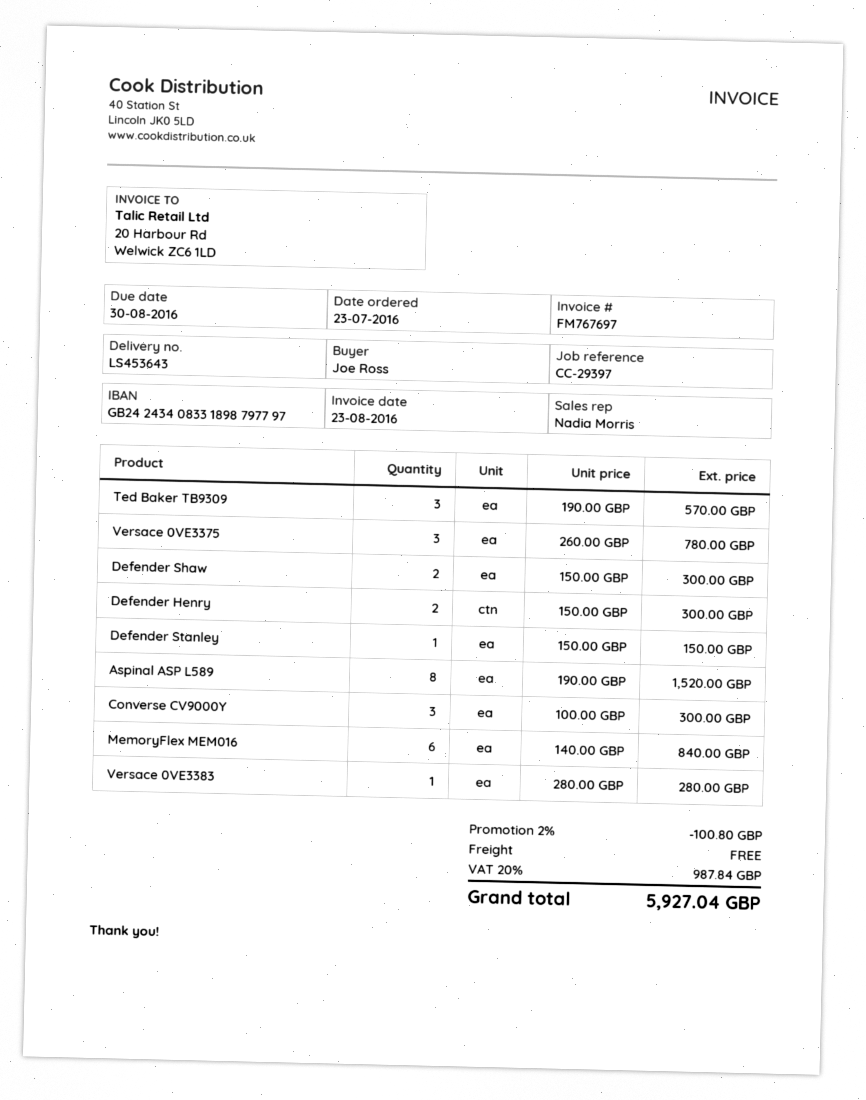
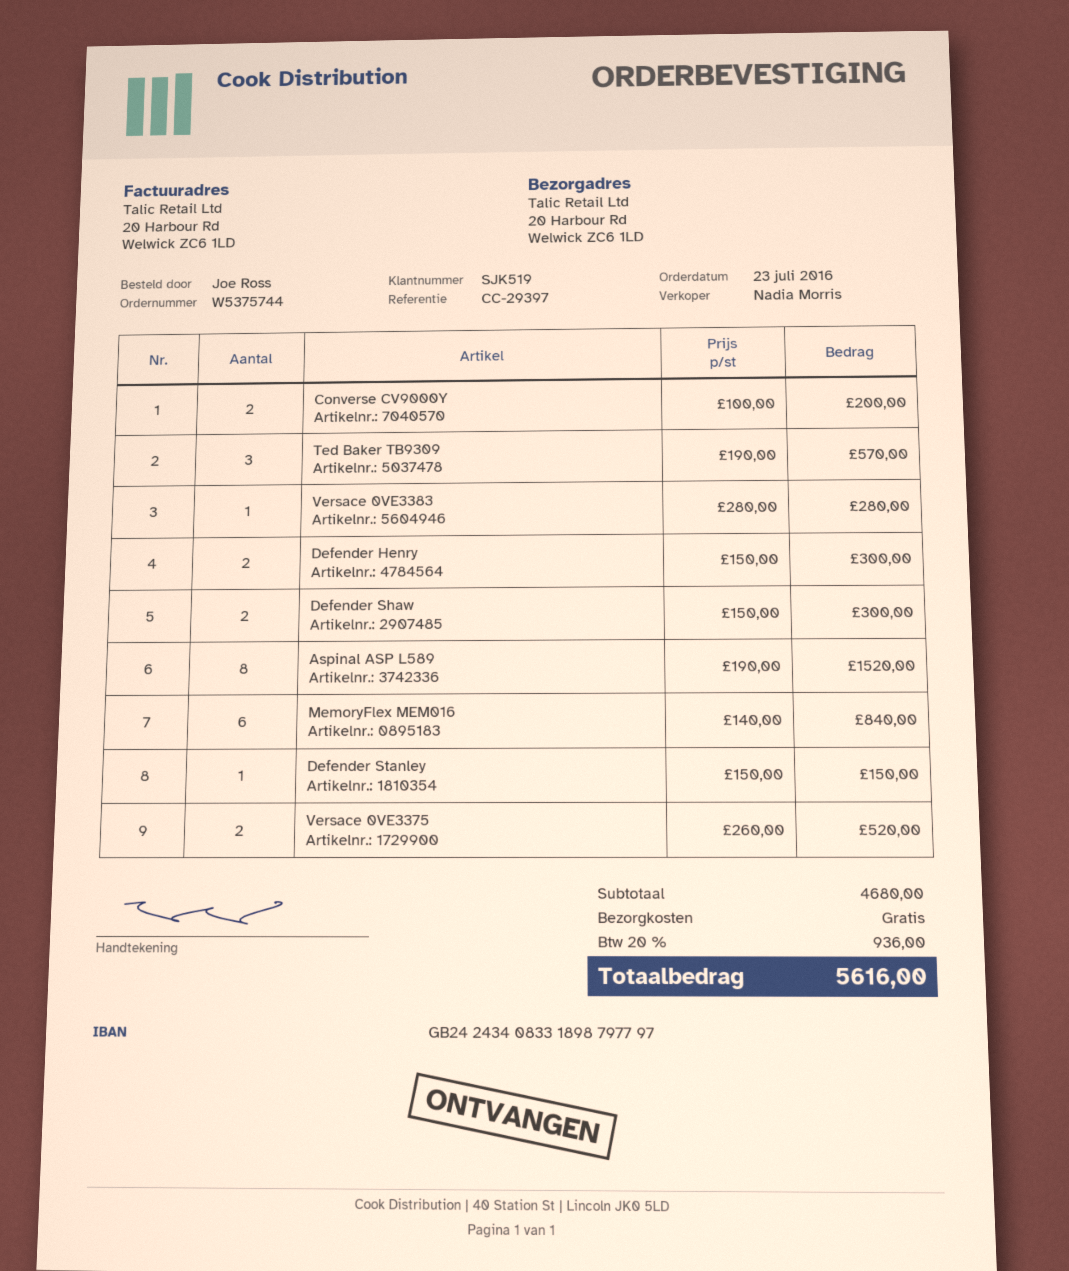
Versace 0VE3375: 3 x 260.00 = 780.00 -> 2 x 260.00 = 520.00
Converse CV9000Y: 3 x 100.00 = 300.00 -> 2 x 100.00 = 200.00
discount: 2% = 100.80 -> none
tax: 20% = 987.84 -> 20% = 936.00
total: 5927.04 -> 5616.00

